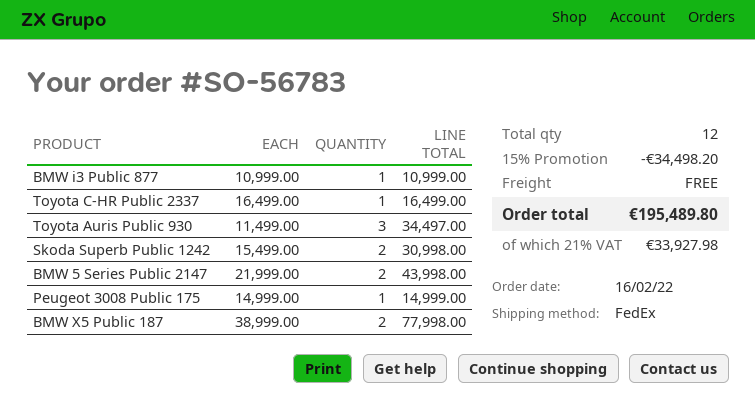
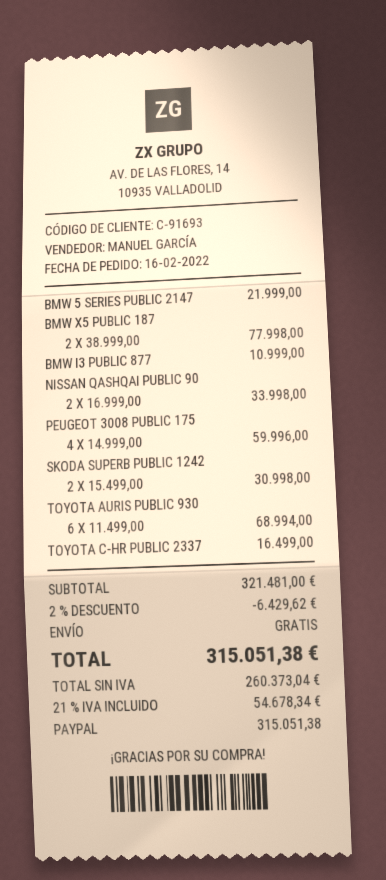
Toyota Auris Public 930: 3 x 11499.00 = 34497.00 -> 6 x 11499.00 = 68994.00
BMW 5 Series Public 2147: 2 x 21999.00 = 43998.00 -> 1 x 21999.00 = 21999.00
Peugeot 3008 Public 175: 1 x 14999.00 = 14999.00 -> 4 x 14999.00 = 59996.00
NISSAN QASHQAI PUBLIC 90: none -> 2 x 16999.00 = 33998.00
discount: 15% = 34498.20 -> 2% = 6429.62
tax: 21% = 33927.98 -> 21% = 54678.34
total: 195489.80 -> 315051.38

